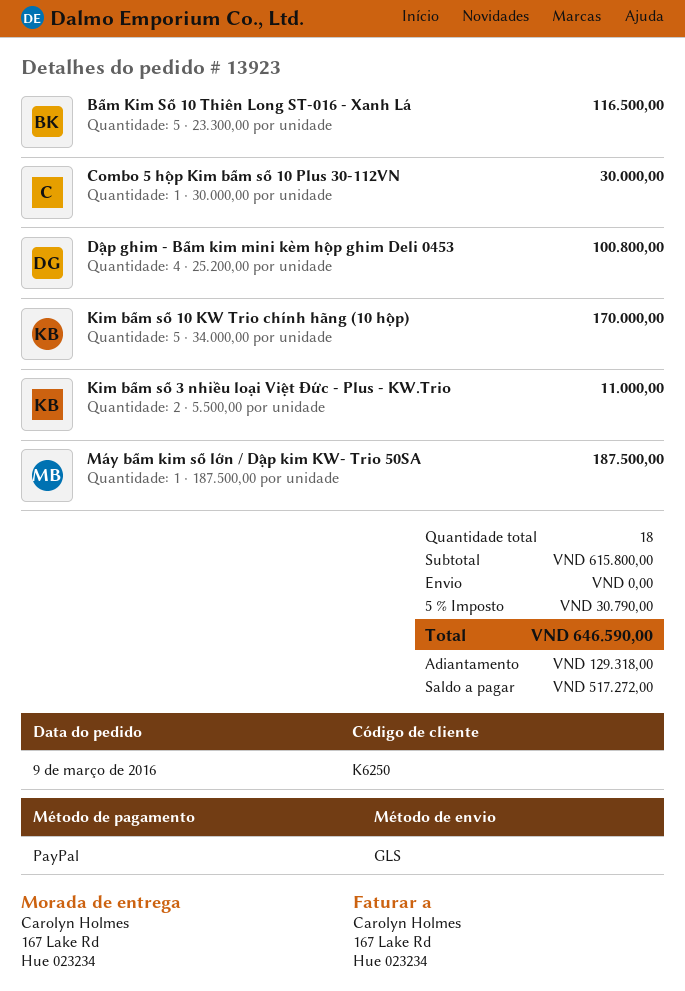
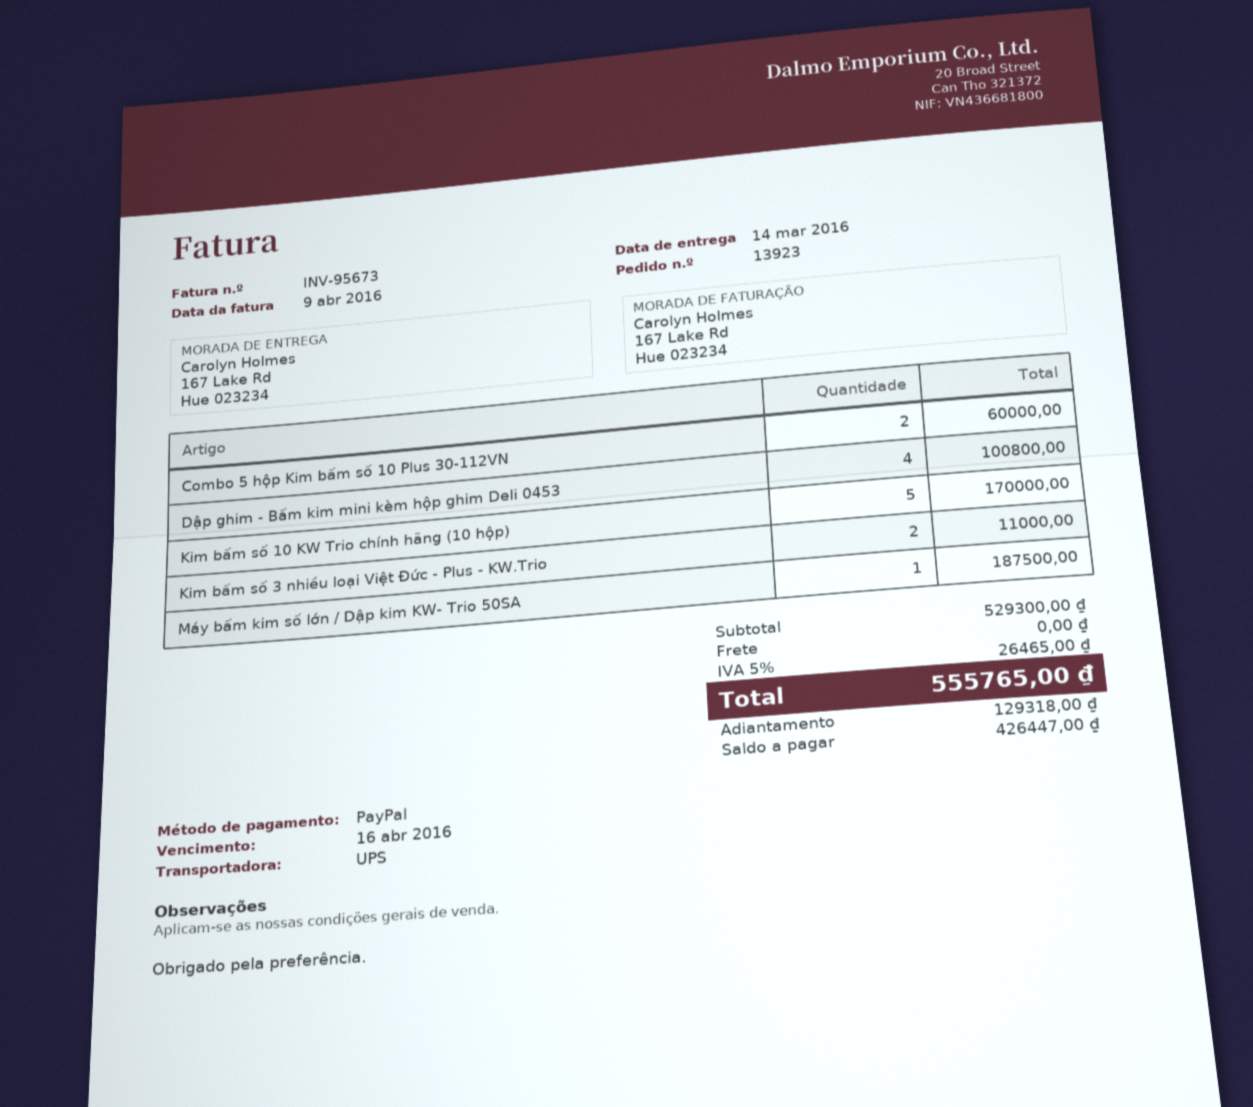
shipping method: GLS -> UPS
Bấm Kim Số 10 Thiên Long ST-016 - Xanh Lá: 5 for 116500.00 -> none
Combo 5 hộp Kim bấm số 10 Plus 30-112VN: 1 for 30000.00 -> 2 for 60000.00
subtotal: 615800.00 -> 529300.00
tax: 5% = 30790.00 -> 5% = 26465.00
total: 646590.00 -> 555765.00
balance: 517272.00 -> 426447.00

